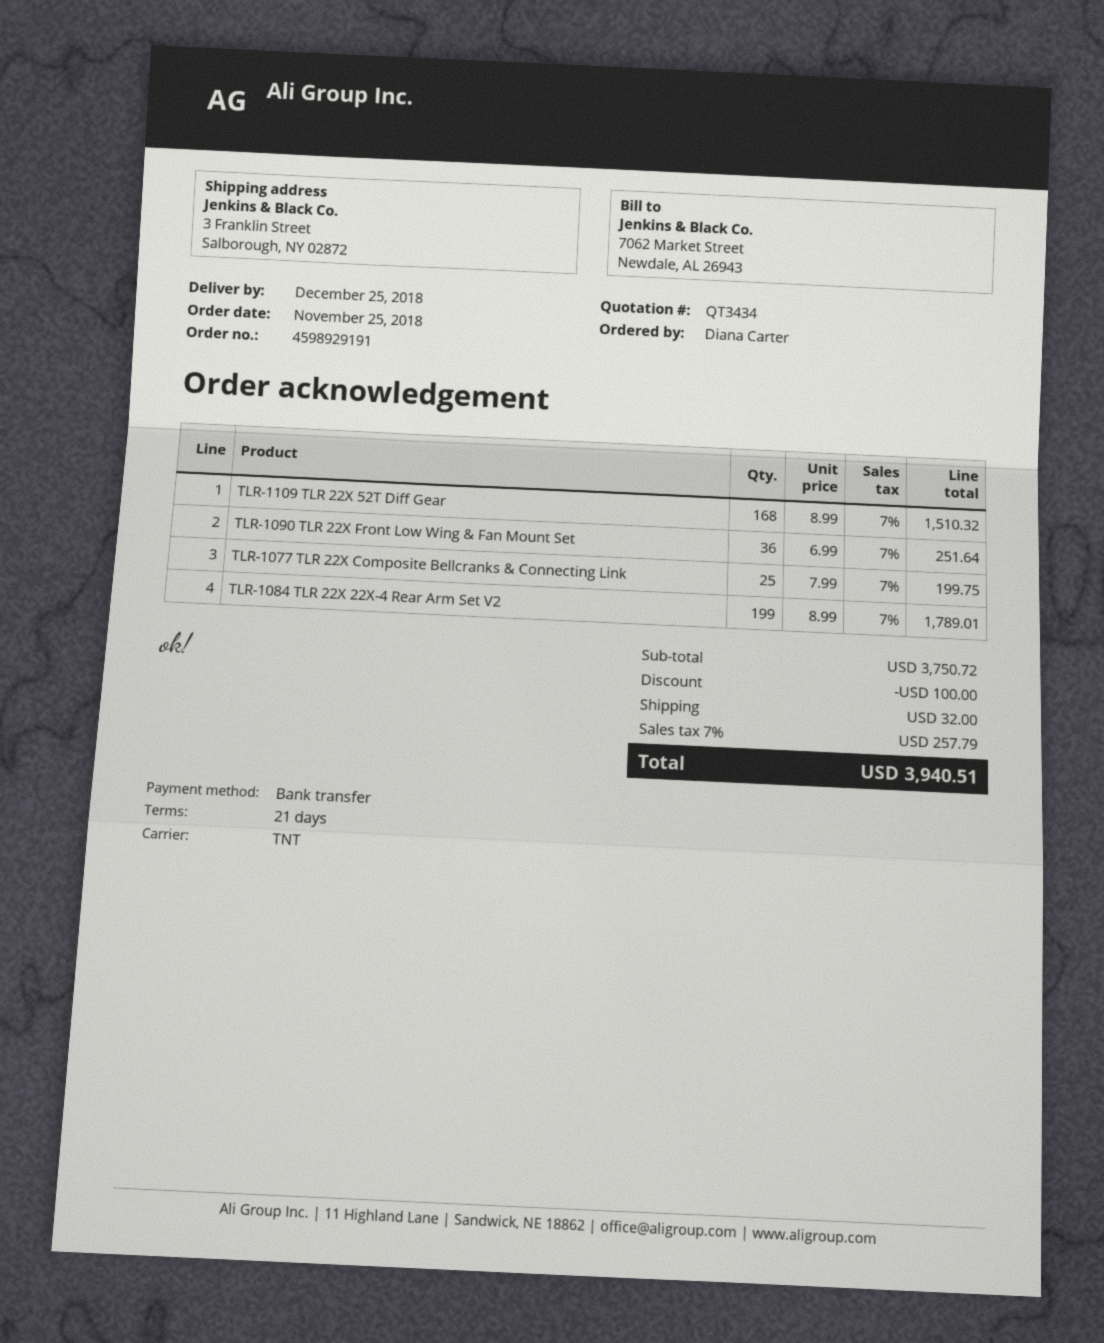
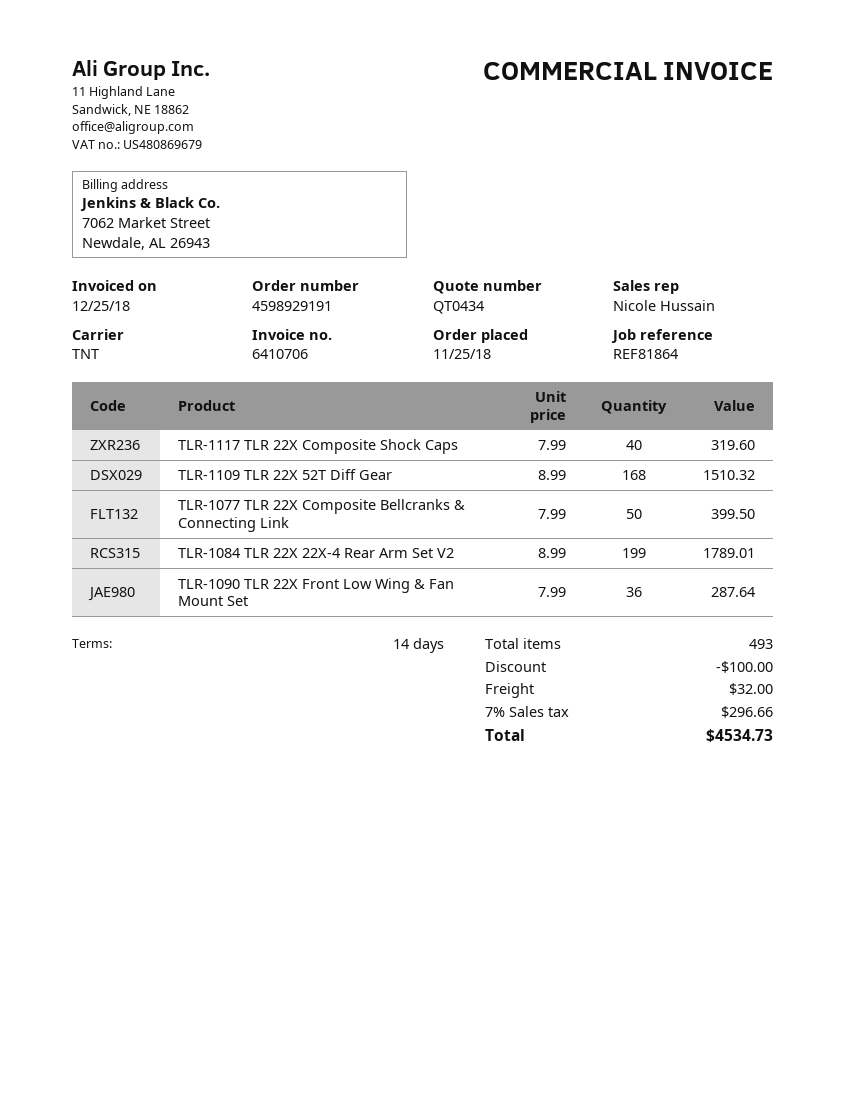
quote number: QT3434 -> QT0434
payment terms: 21 days -> 14 days
TLR-1090 TLR 22X Front Low Wing & Fan Mount Set: 36 x 6.99 = 251.64 -> 36 x 7.99 = 287.64
TLR-1077 TLR 22X Composite Bellcranks & Connecting Link: 25 x 7.99 = 199.75 -> 50 x 7.99 = 399.50
TLR-1117 TLR 22X Composite Shock Caps: none -> 40 x 7.99 = 319.60
tax: 7% = 257.79 -> 7% = 296.66
total: 3940.51 -> 4534.73

